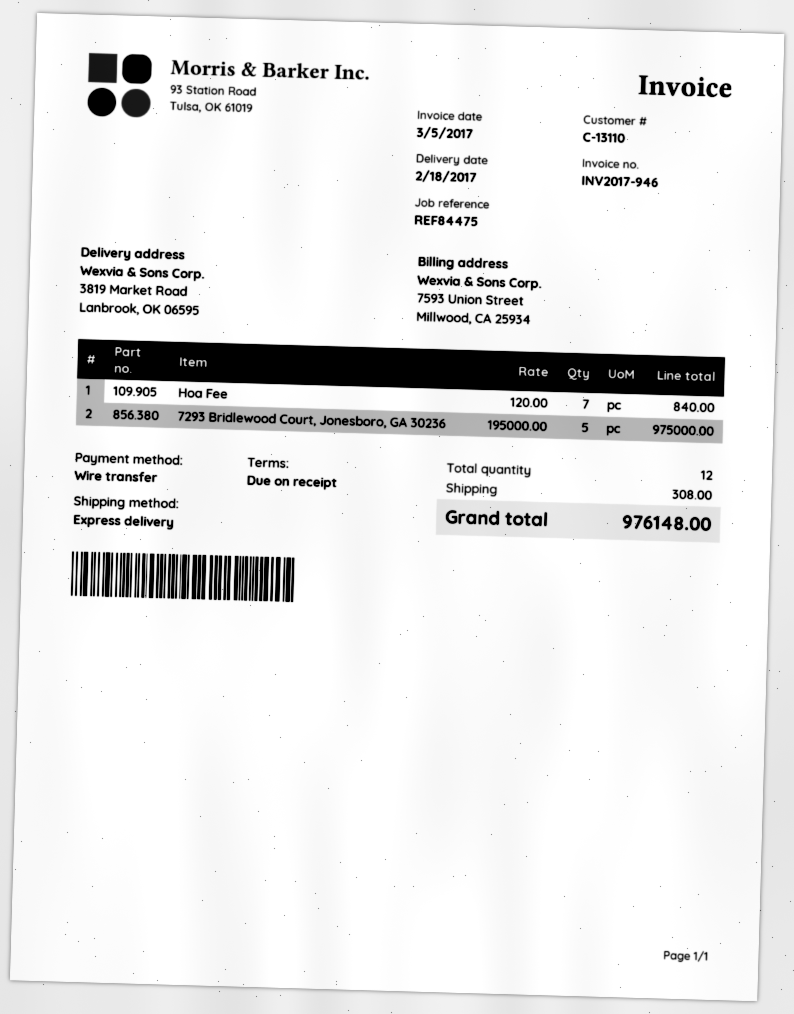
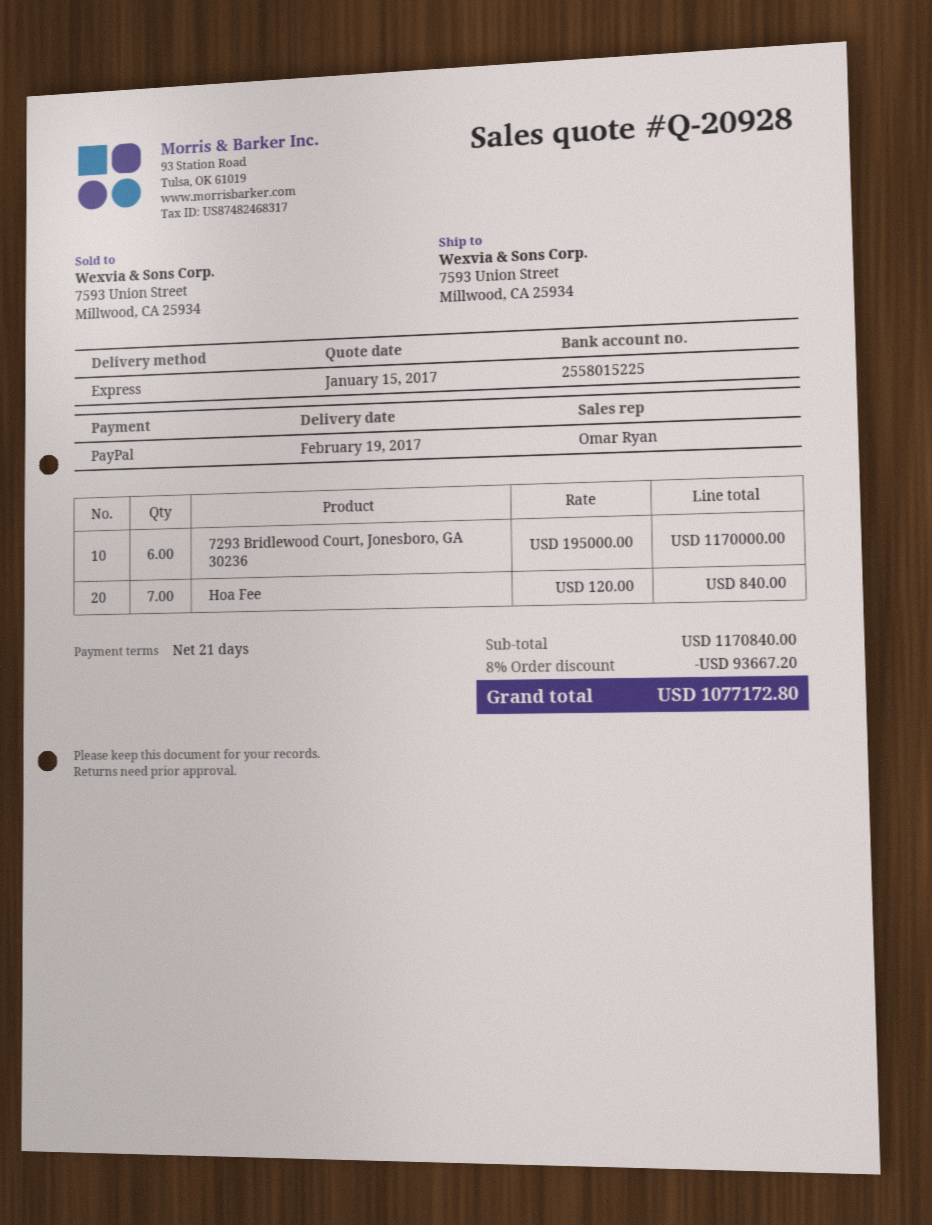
delivery date: 2017-02-18 -> 2017-02-19
payment terms: on receipt -> 21 days
payment method: bank transfer -> PayPal
ship to: 3819 Market Road, Lanbrook, OK 06595 -> 7593 Union Street, Millwood, CA 25934
7293 Bridlewood Court, Jonesboro, GA 30236: 5 x 195000.00 = 975000.00 -> 6 x 195000.00 = 1170000.00
discount: none -> 8% = 93667.20
shipping: 308.00 -> none
total: 976148.00 -> 1077172.80

